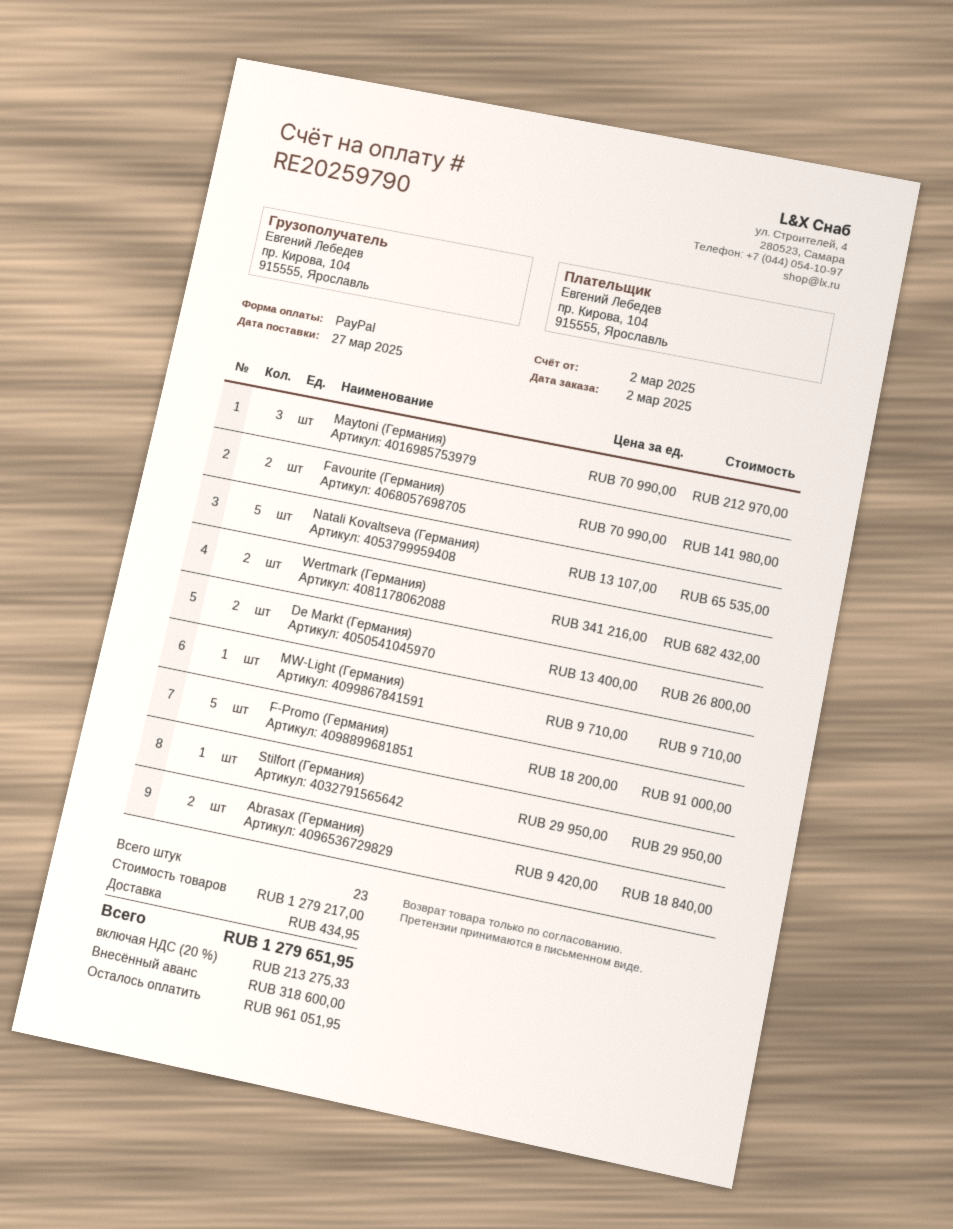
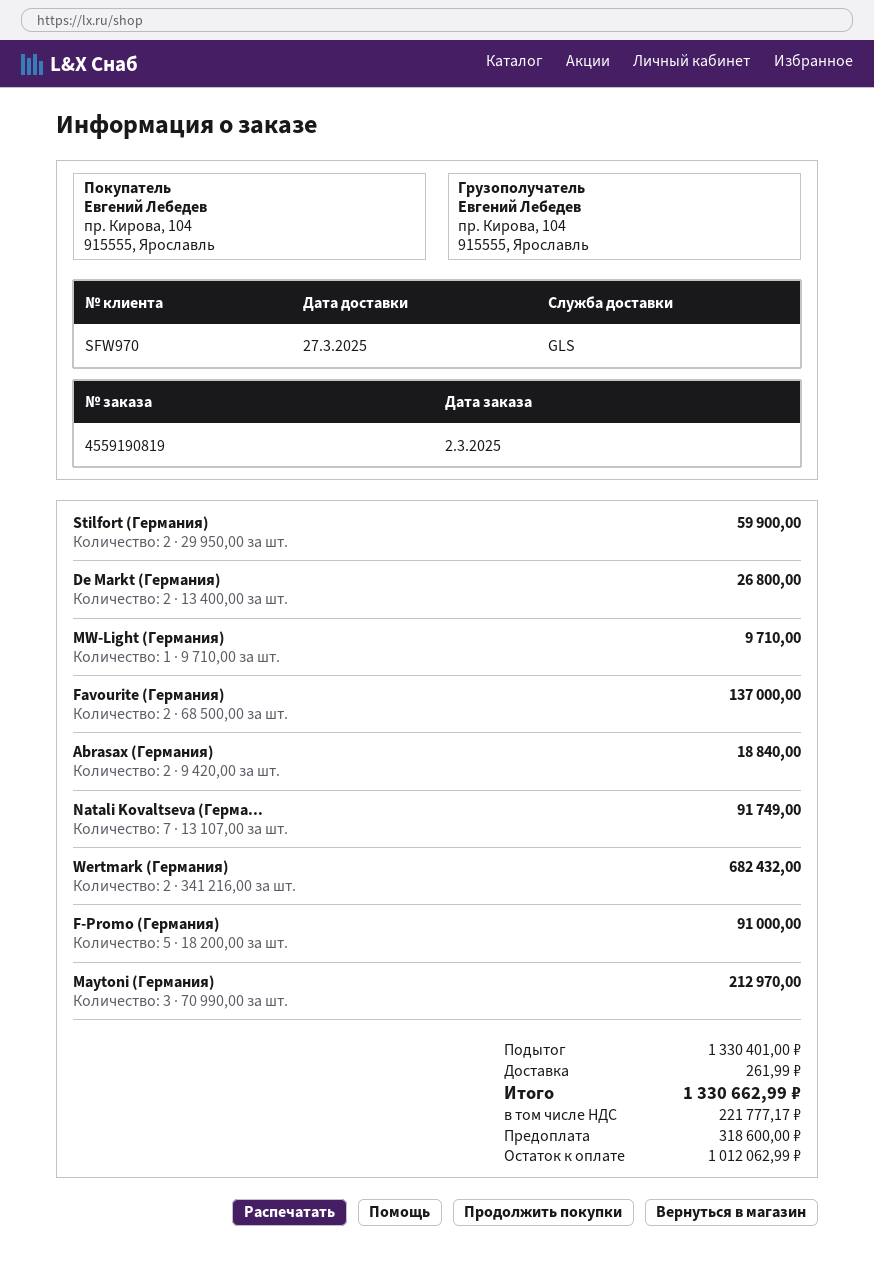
Favourite (Германия): 2 x 70990.00 = 141980.00 -> 2 x 68500.00 = 137000.00
Natali Kovaltseva (Германия): 5 x 13107.00 = 65535.00 -> 7 x 13107.00 = 91749.00
Stilfort (Германия): 1 x 29950.00 = 29950.00 -> 2 x 29950.00 = 59900.00
subtotal: 1279217.00 -> 1330401.00
shipping: 434.95 -> 261.99
tax: 213275.33 -> 221777.17
total: 1279651.95 -> 1330662.99
balance: 961051.95 -> 1012062.99

